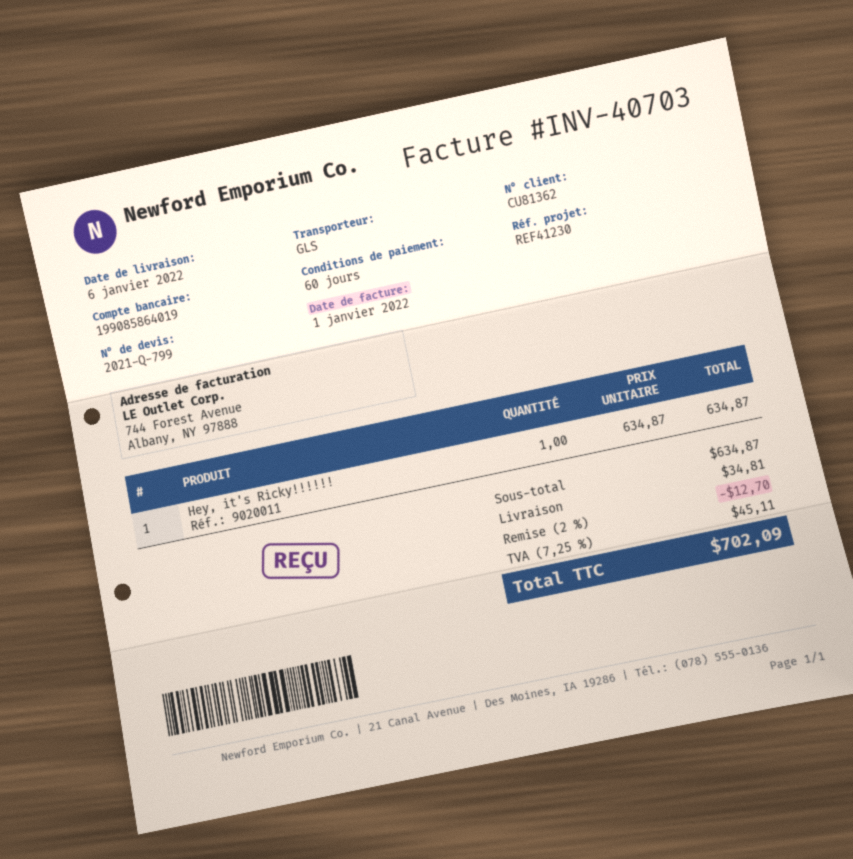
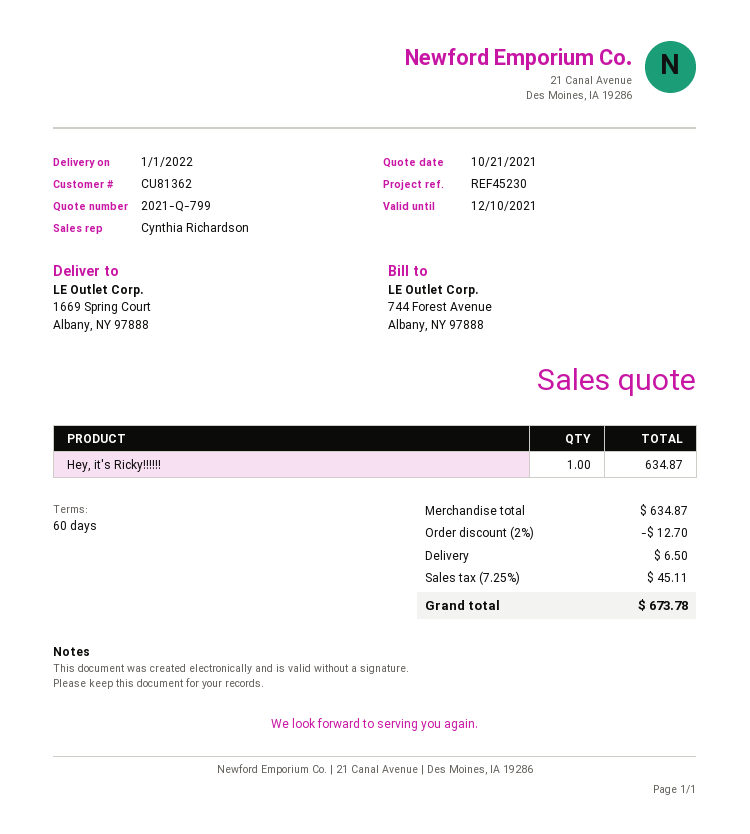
delivery date: 2022-01-06 -> 2022-01-01
reference: REF41230 -> REF45230
shipping: 34.81 -> 6.50
total: 702.09 -> 673.78

